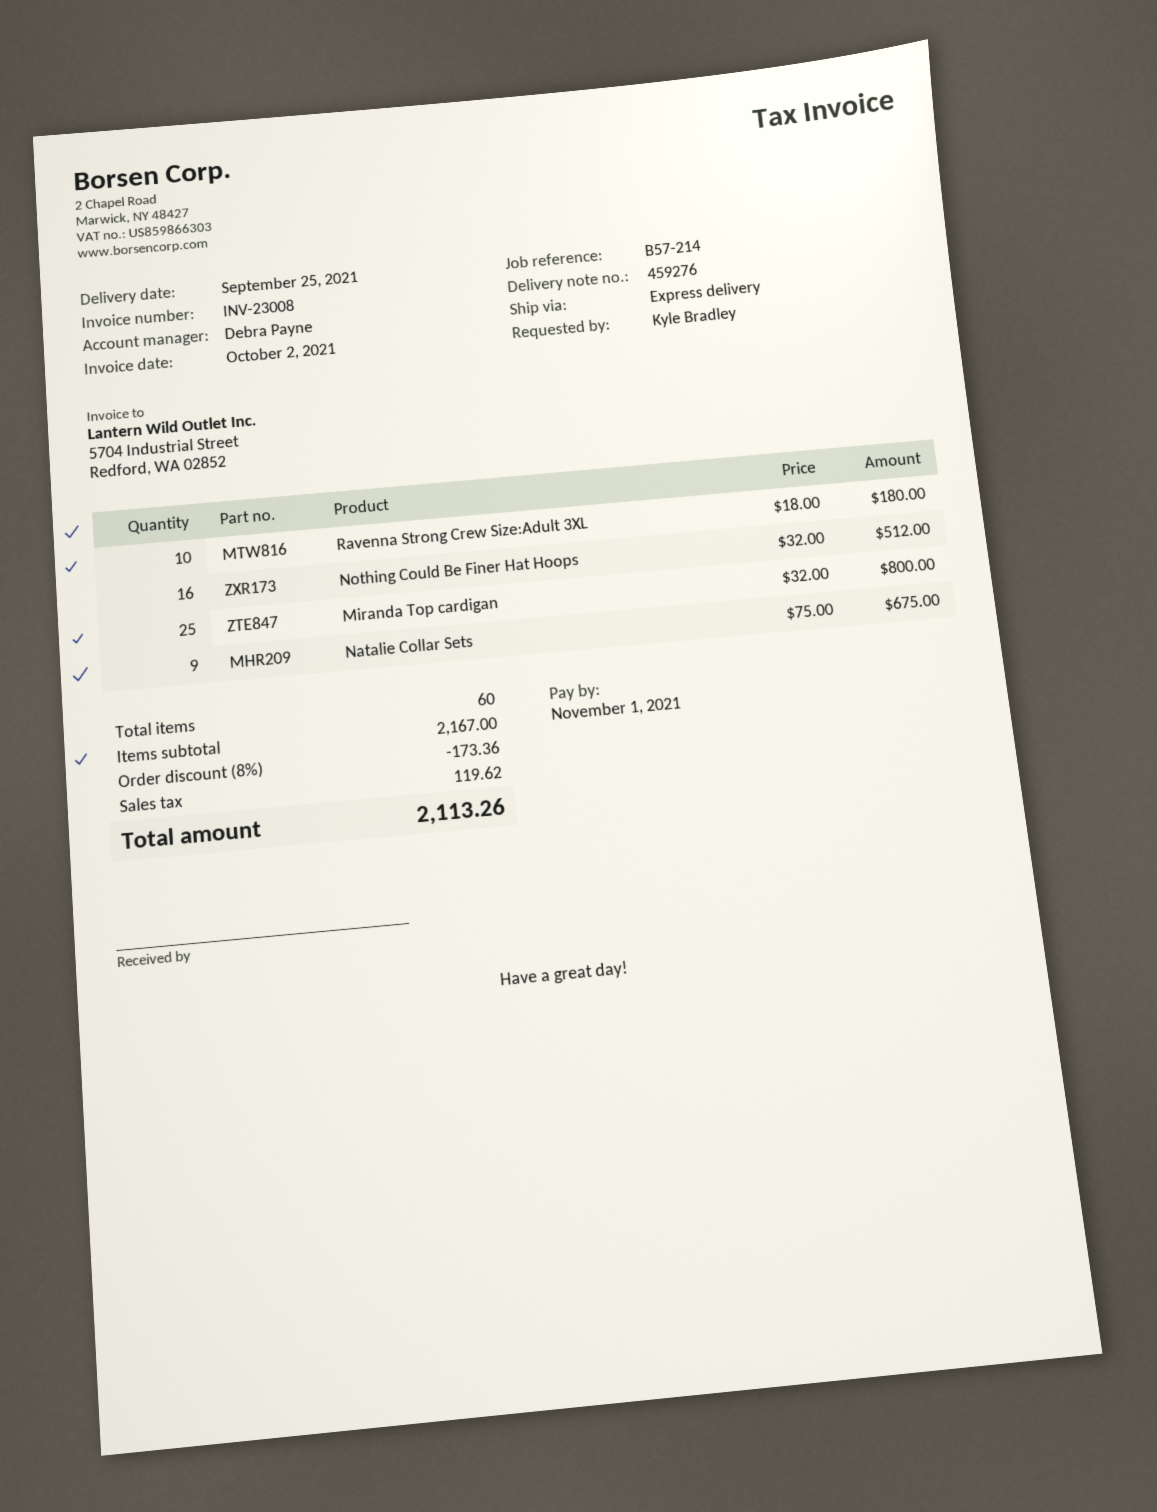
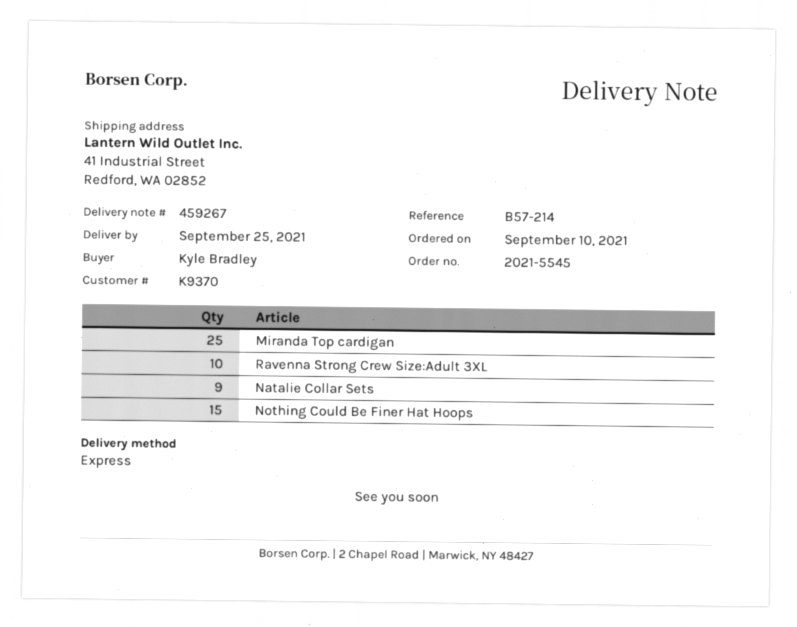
delivery note number: 459276 -> 459267
Nothing Could Be Finer Hat Hoops: 16 -> 15

